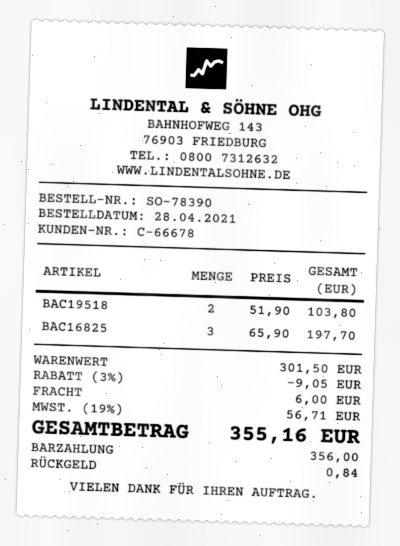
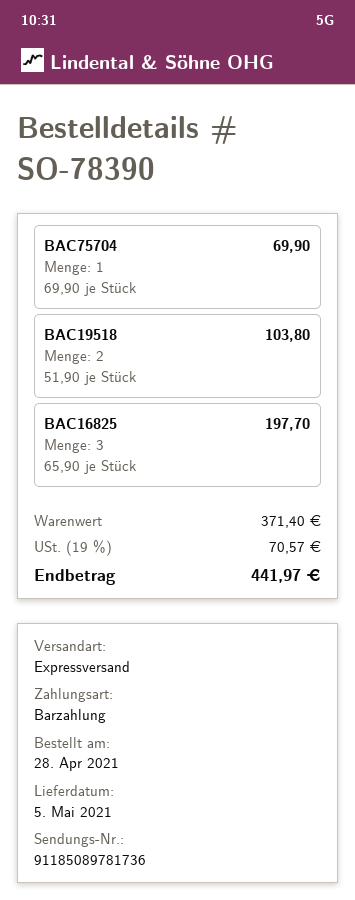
BAC75704: none -> 1 x 69.90 = 69.90
subtotal: 301.50 -> 371.40
discount: 3% = 9.05 -> none
shipping: 6.00 -> none
tax: 19% = 56.71 -> 19% = 70.57
total: 355.16 -> 441.97

